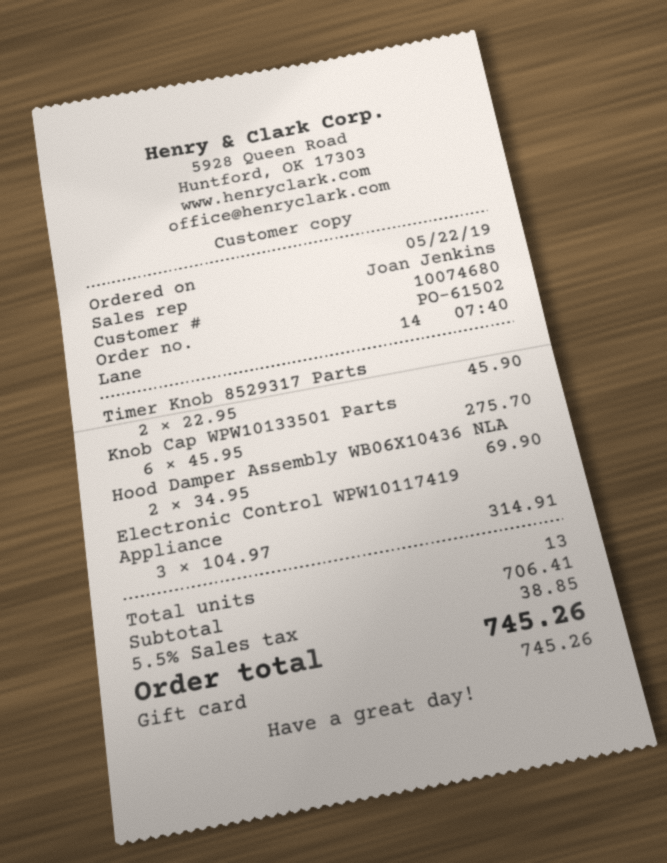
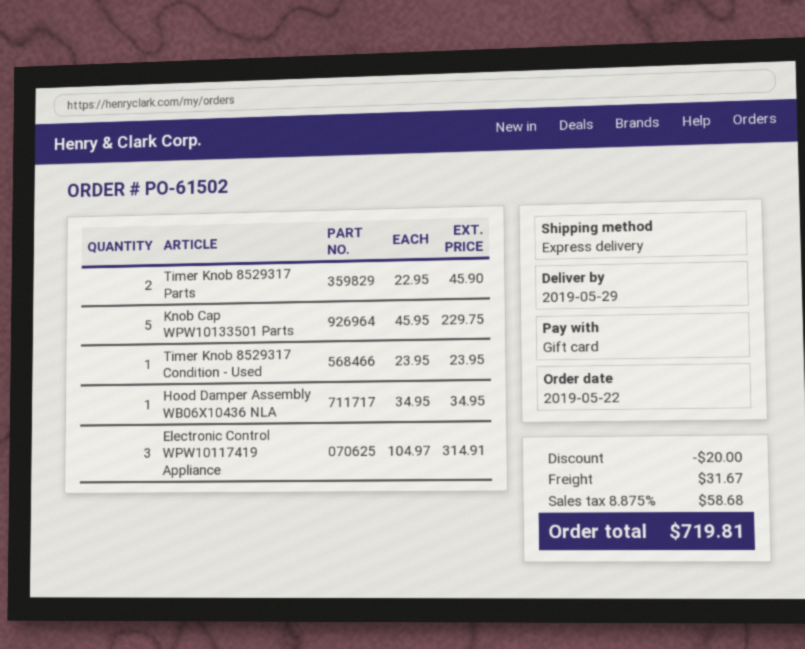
Knob Cap WPW10133501 Parts: 6 x 45.95 = 275.70 -> 5 x 45.95 = 229.75
Hood Damper Assembly WB06X10436 NLA: 2 x 34.95 = 69.90 -> 1 x 34.95 = 34.95
Timer Knob 8529317 Condition - Used: none -> 1 x 23.95 = 23.95
discount: none -> 20.00
shipping: none -> 31.67
tax: 5.5% = 38.85 -> 8.875% = 58.68
total: 745.26 -> 719.81

